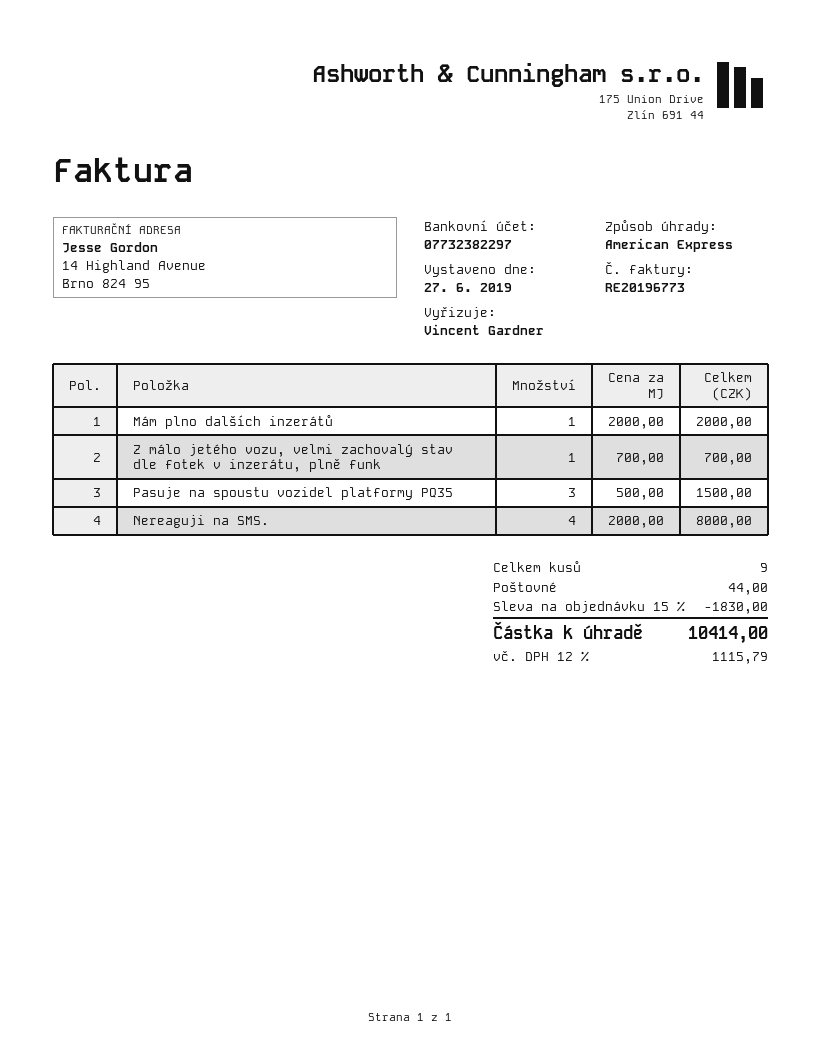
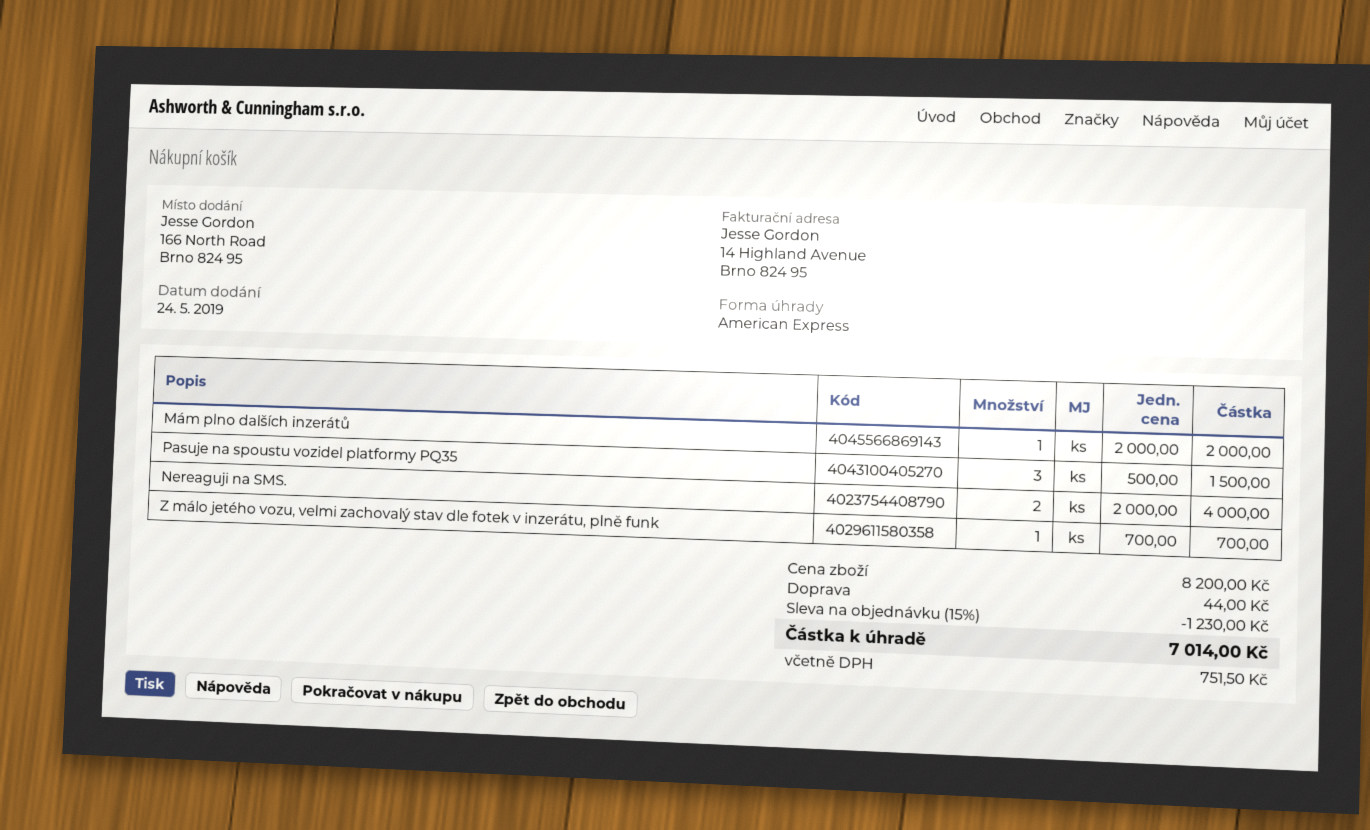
Nereaguji na SMS.: 4 x 2000.00 = 8000.00 -> 2 x 2000.00 = 4000.00
discount: 15% = 1830.00 -> 15% = 1230.00
tax: 1115.79 -> 751.50
total: 10414.00 -> 7014.00

